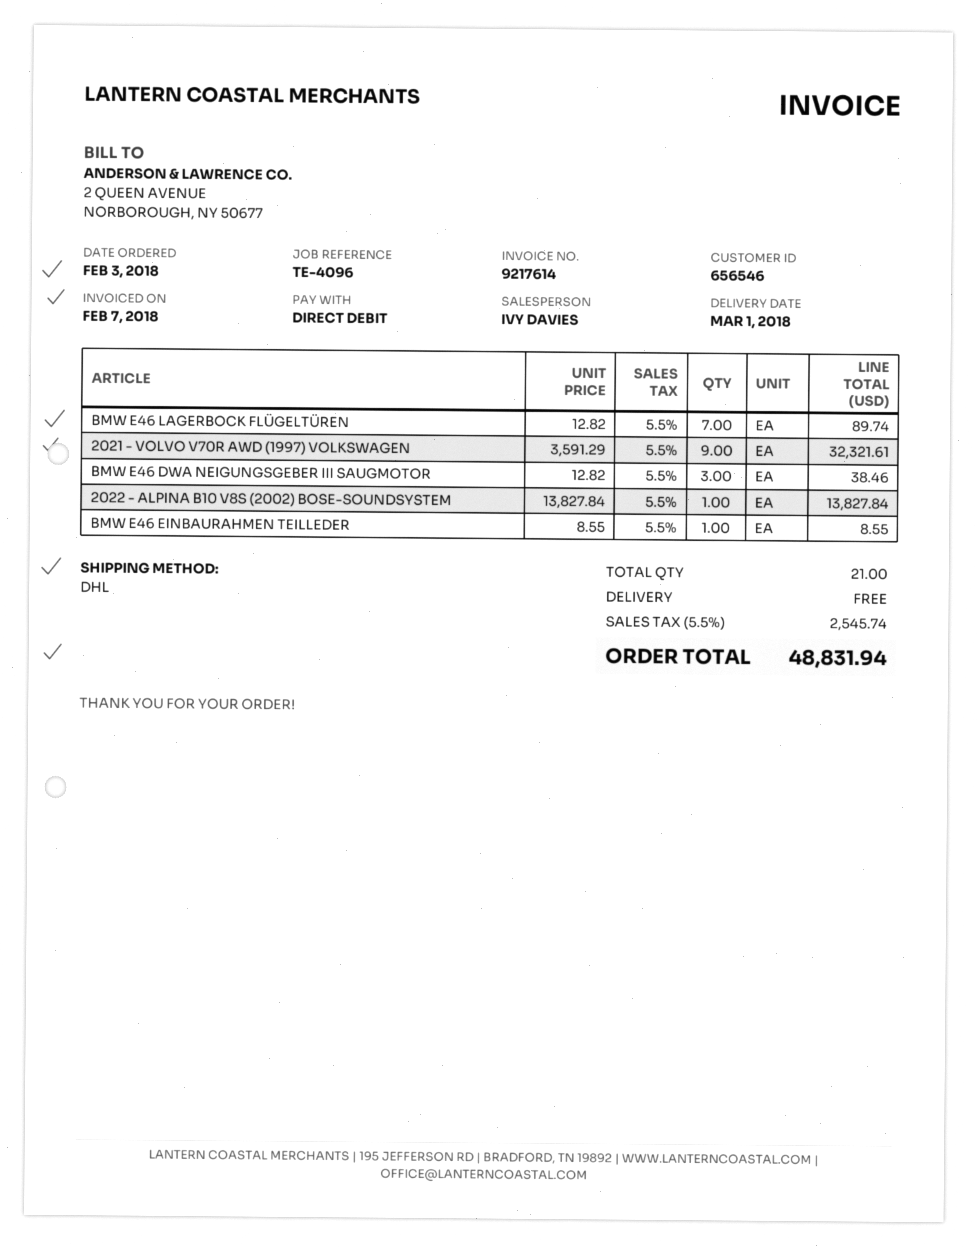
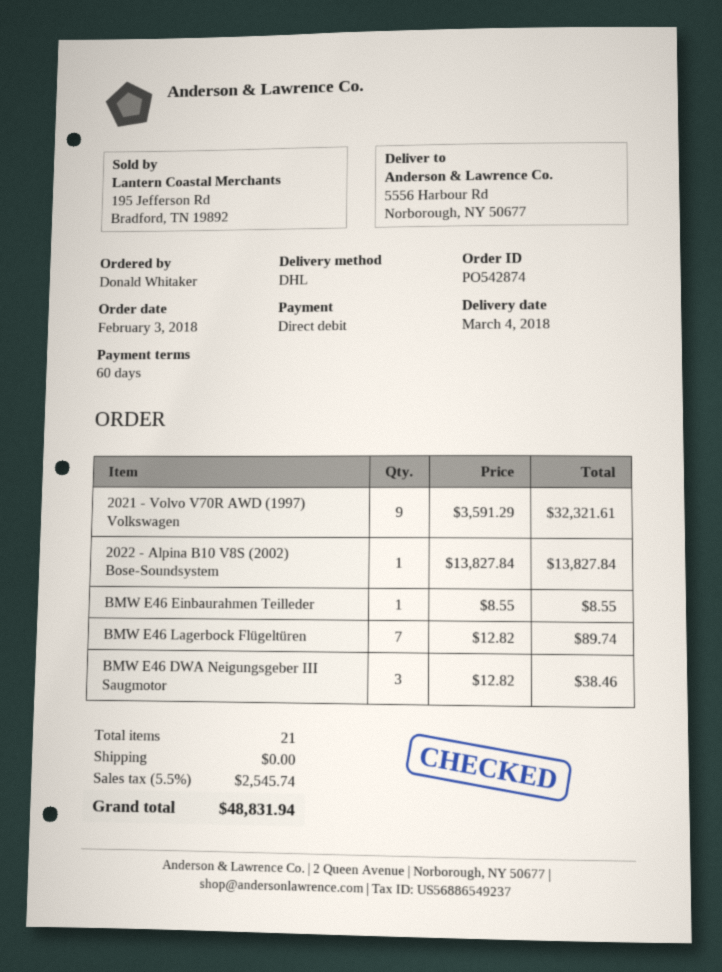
delivery date: 2018-03-01 -> 2018-03-04

